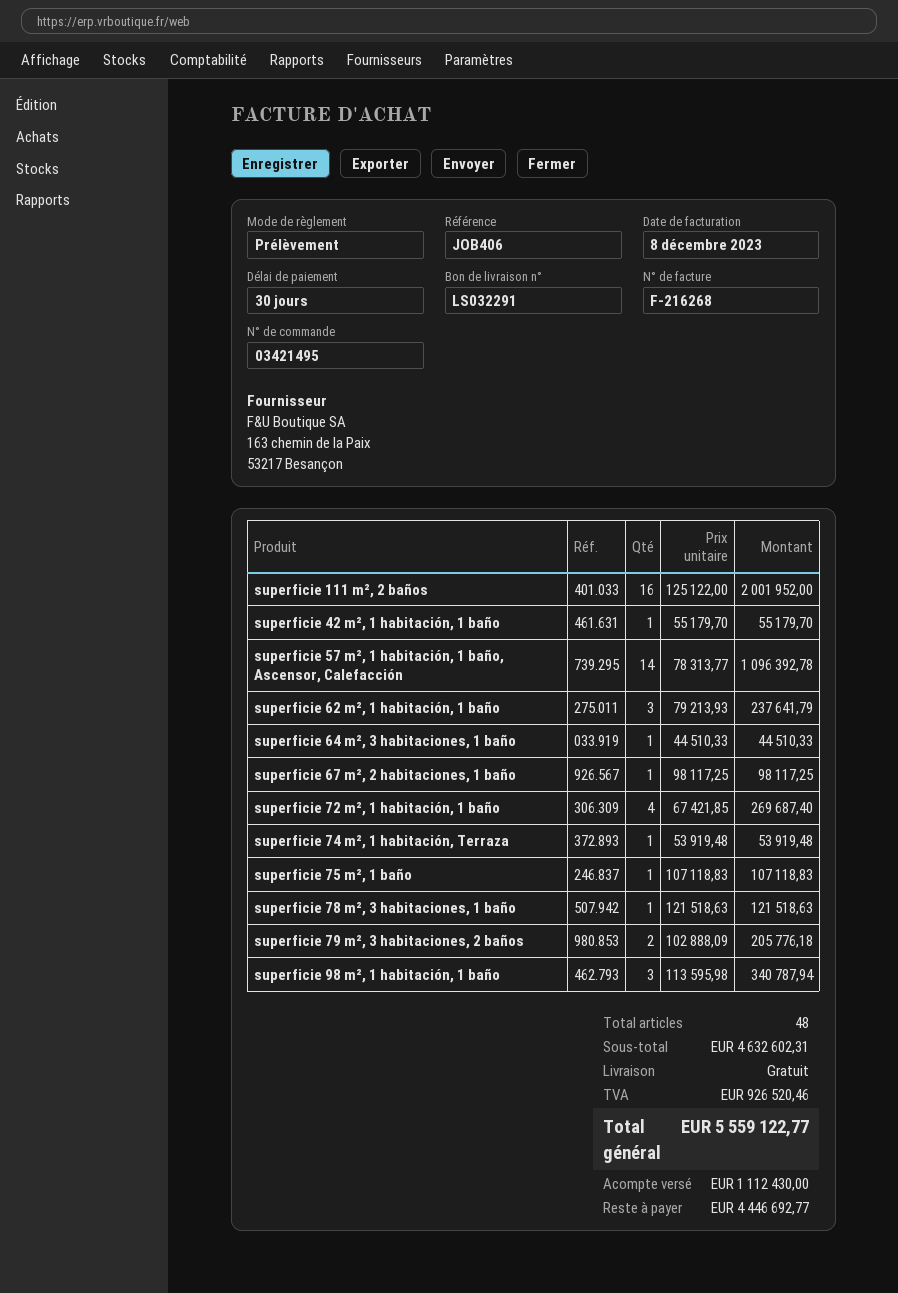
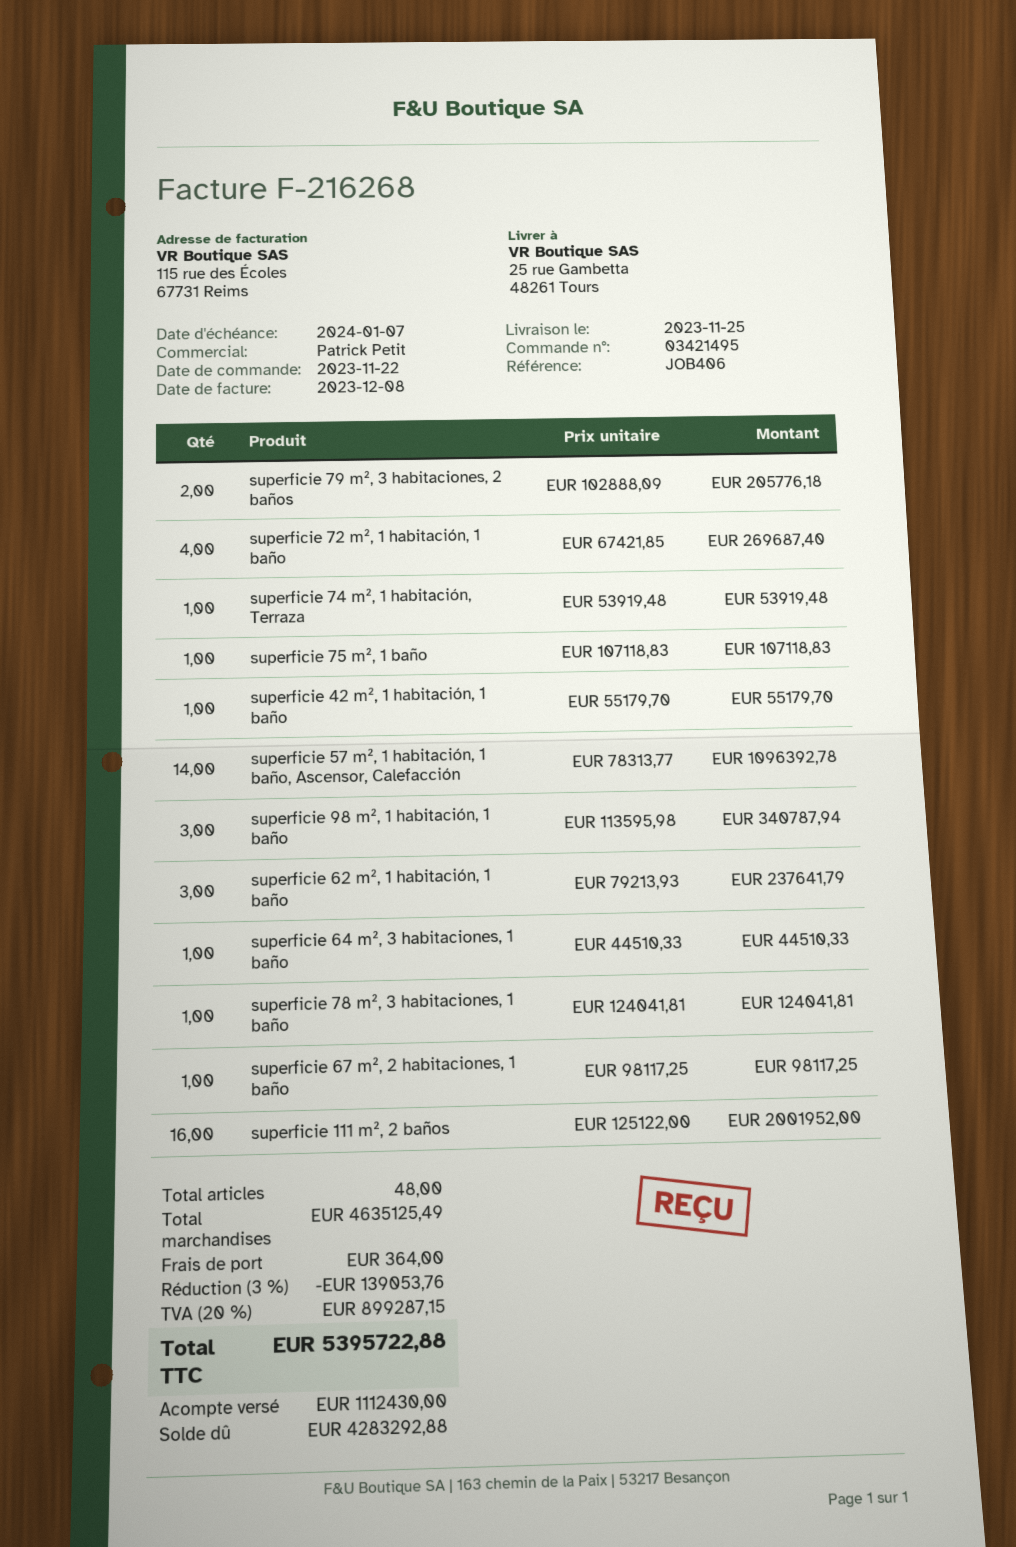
superficie 78 m², 3 habitaciones, 1 baño: 1 x 121518.63 = 121518.63 -> 1 x 124041.81 = 124041.81
subtotal: 4632602.31 -> 4635125.49
discount: none -> 3% = 139053.76
shipping: 0.00 -> 364.00
tax: 926520.46 -> 899287.15
total: 5559122.77 -> 5395722.88
balance: 4446692.77 -> 4283292.88

